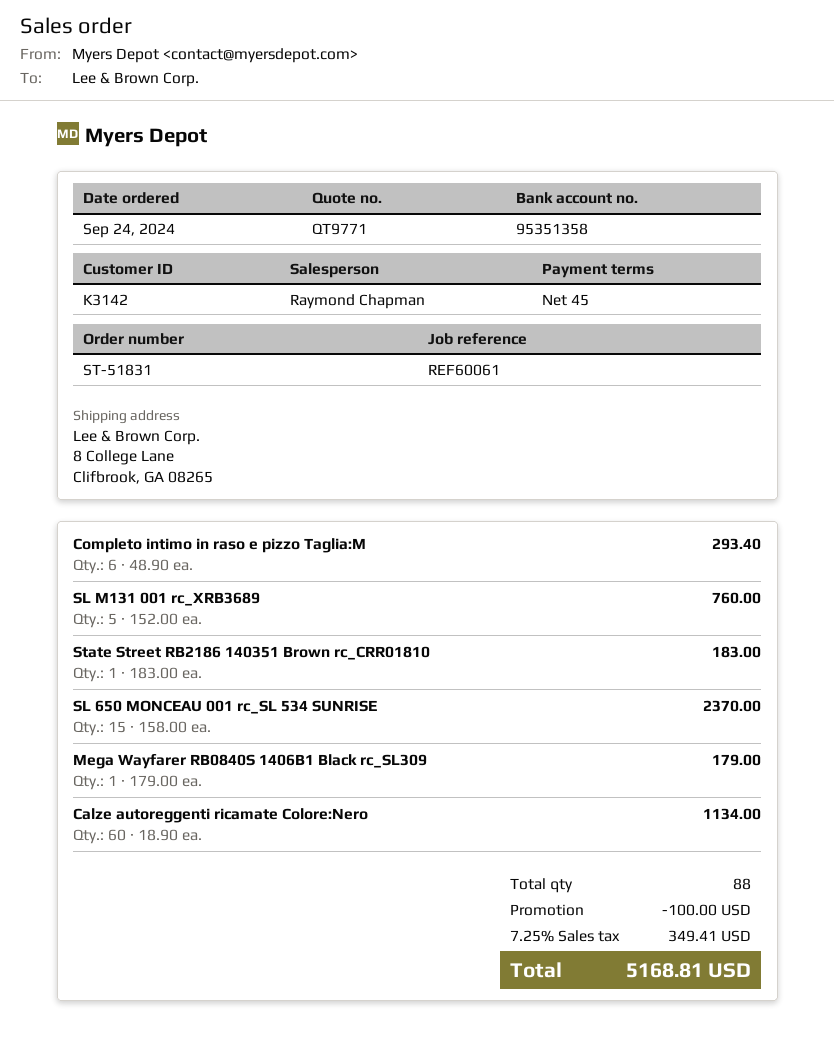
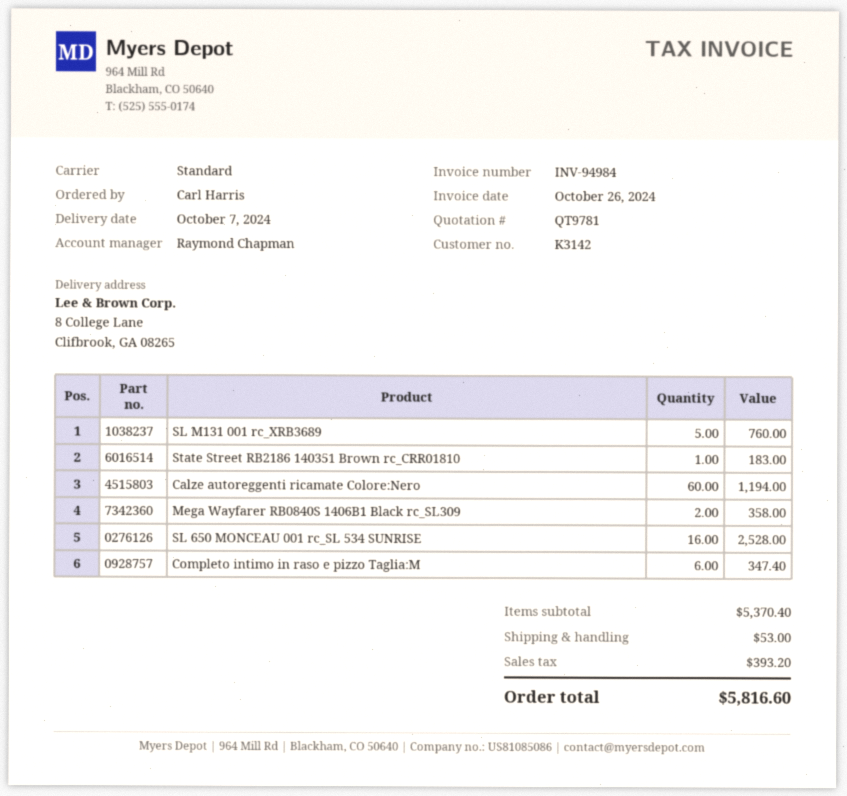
quote number: QT9771 -> QT9781
Completo intimo in raso e pizzo Taglia:M: 6 for 293.40 -> 6 for 347.40
SL 650 MONCEAU 001 rc_SL 534 SUNRISE: 15 for 2370.00 -> 16 for 2528.00
Mega Wayfarer RB0840S 1406B1 Black rc_SL309: 1 for 179.00 -> 2 for 358.00
Calze autoreggenti ricamate Colore:Nero: 60 for 1134.00 -> 60 for 1194.00
discount: 100.00 -> none
shipping: none -> 53.00
tax: 349.41 -> 393.20
total: 5168.81 -> 5816.60

